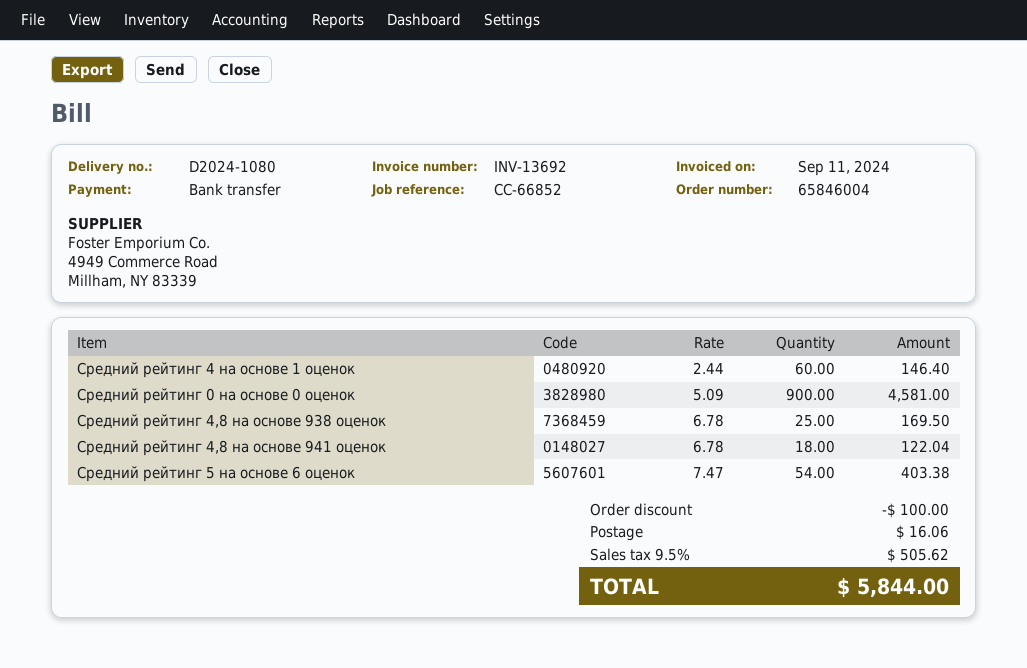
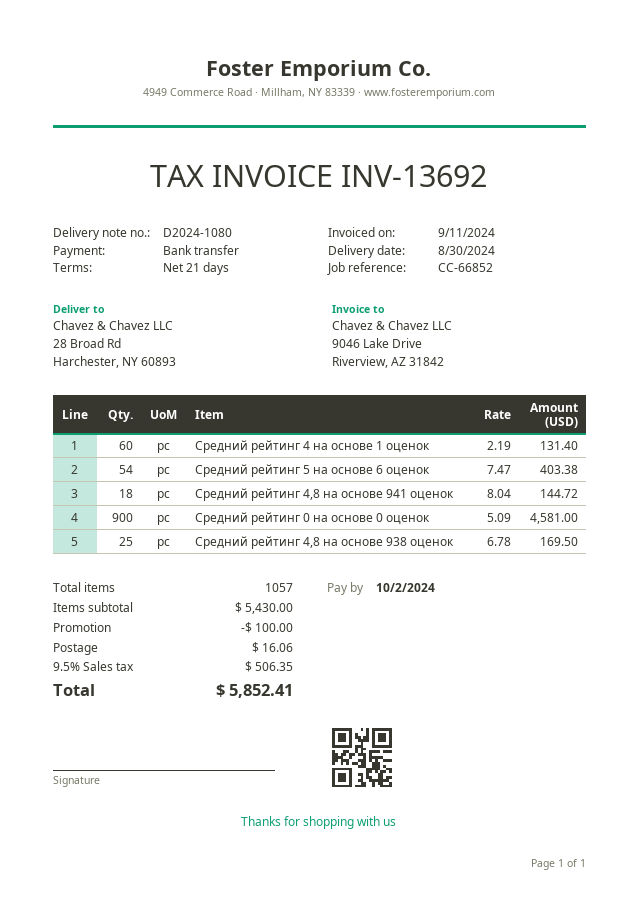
Средний рейтинг 4 на основе 1 оценок: 60 x 2.44 = 146.40 -> 60 x 2.19 = 131.40
Средний рейтинг 4,8 на основе 941 оценок: 18 x 6.78 = 122.04 -> 18 x 8.04 = 144.72
tax: 9.5% = 505.62 -> 9.5% = 506.35
total: 5844.00 -> 5852.41

